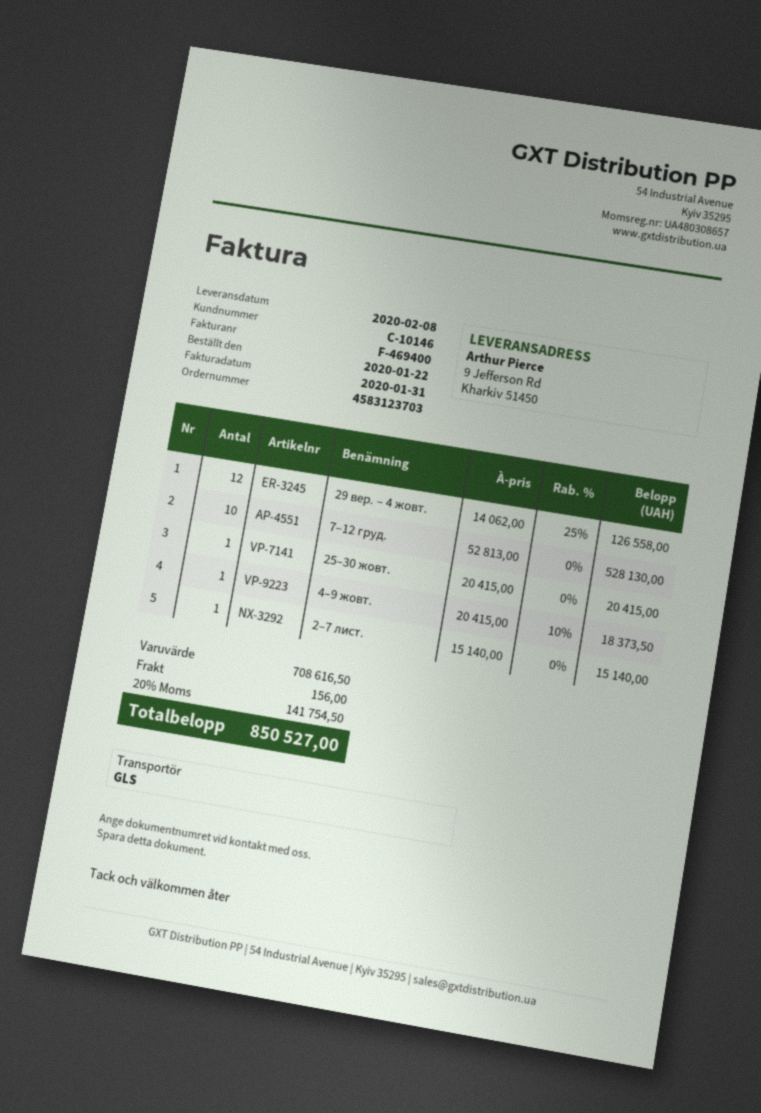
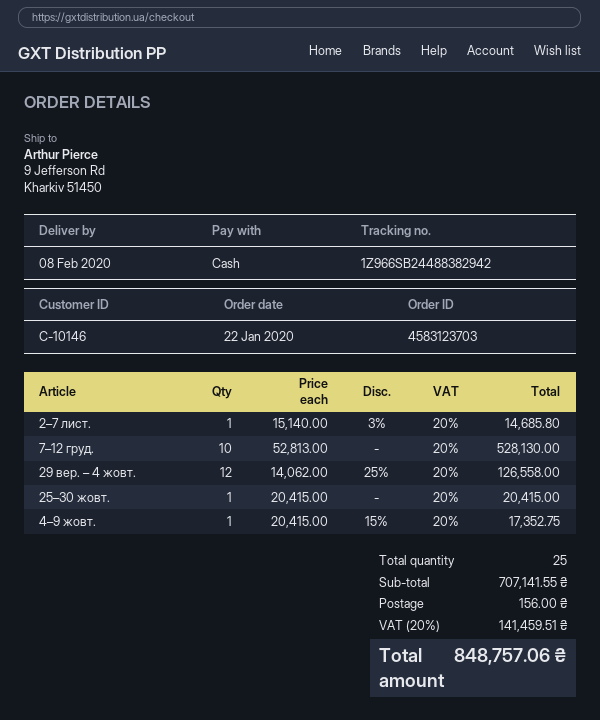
4–9 жовт.: 1 x 20415.00 - 10% = 18373.50 -> 1 x 20415.00 - 15% = 17352.75
2–7 лист.: 1 x 15140.00 = 15140.00 -> 1 x 15140.00 - 3% = 14685.80
subtotal: 708616.50 -> 707141.55
tax: 20% = 141754.50 -> 20% = 141459.51
total: 850527.00 -> 848757.06

